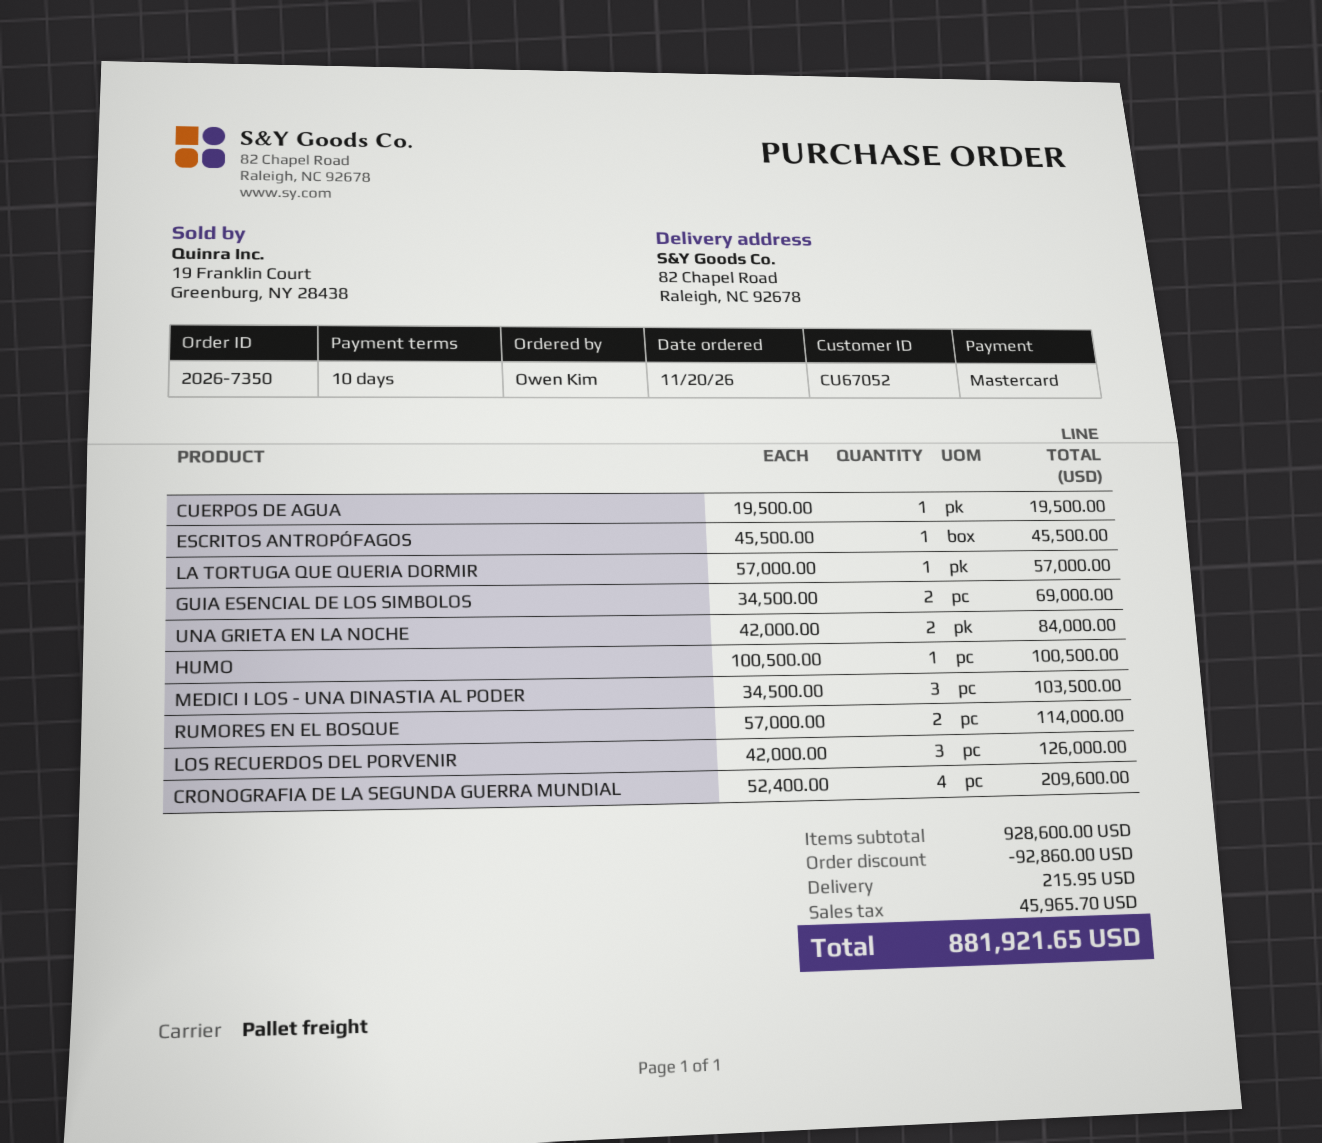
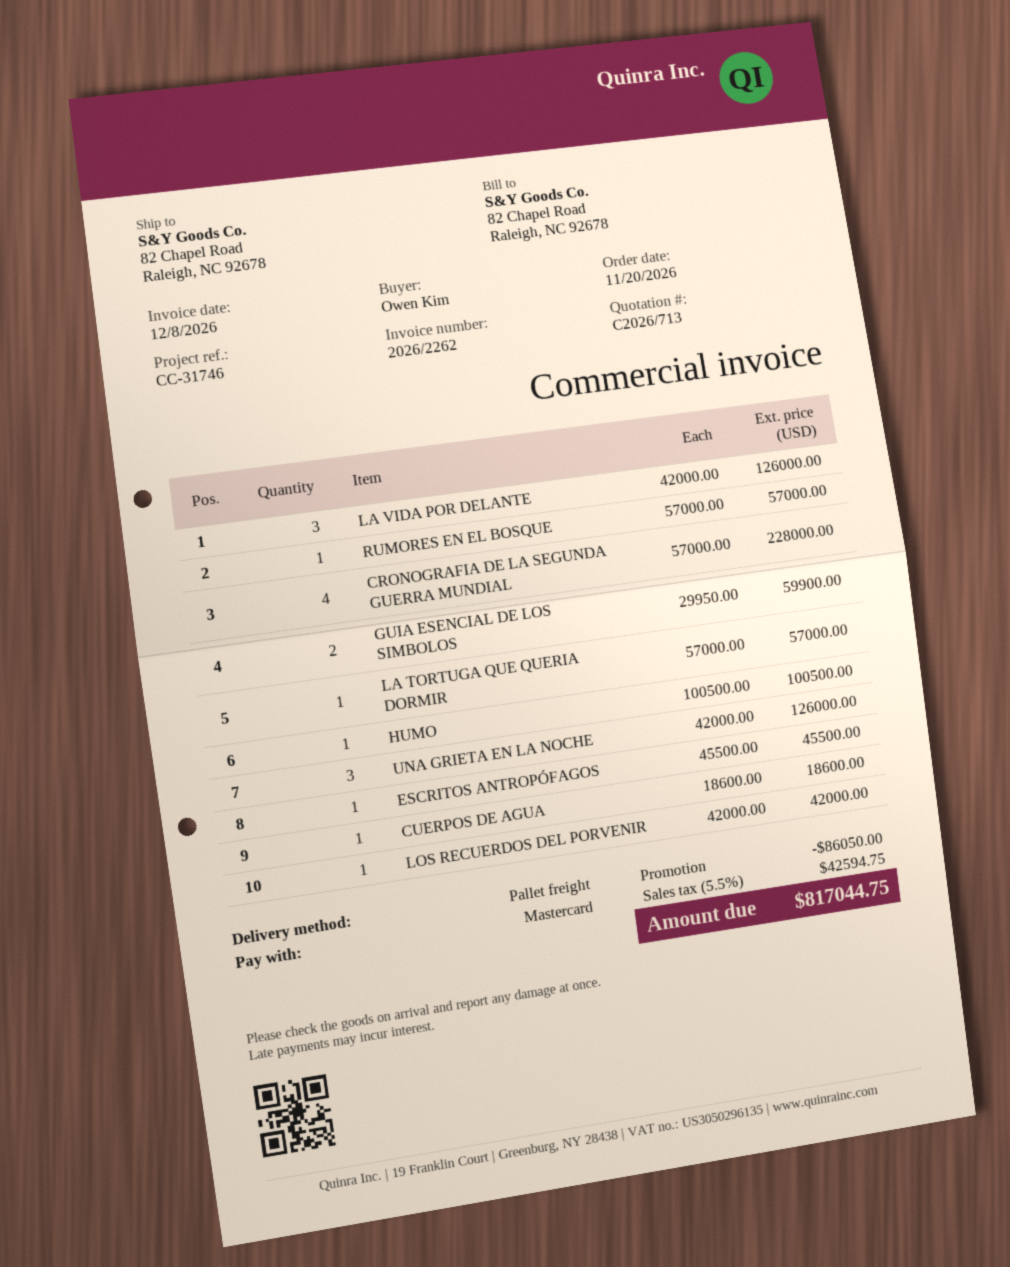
CUERPOS DE AGUA: 1 x 19500.00 = 19500.00 -> 1 x 18600.00 = 18600.00
GUIA ESENCIAL DE LOS SIMBOLOS: 2 x 34500.00 = 69000.00 -> 2 x 29950.00 = 59900.00
UNA GRIETA EN LA NOCHE: 2 x 42000.00 = 84000.00 -> 3 x 42000.00 = 126000.00
MEDICI I LOS - UNA DINASTIA AL PODER: 3 x 34500.00 = 103500.00 -> none
RUMORES EN EL BOSQUE: 2 x 57000.00 = 114000.00 -> 1 x 57000.00 = 57000.00
LOS RECUERDOS DEL PORVENIR: 3 x 42000.00 = 126000.00 -> 1 x 42000.00 = 42000.00
CRONOGRAFIA DE LA SEGUNDA GUERRA MUNDIAL: 4 x 52400.00 = 209600.00 -> 4 x 57000.00 = 228000.00
LA VIDA POR DELANTE: none -> 3 x 42000.00 = 126000.00
discount: 92860.00 -> 86050.00
shipping: 215.95 -> none
tax: 45965.70 -> 42594.75
total: 881921.65 -> 817044.75

